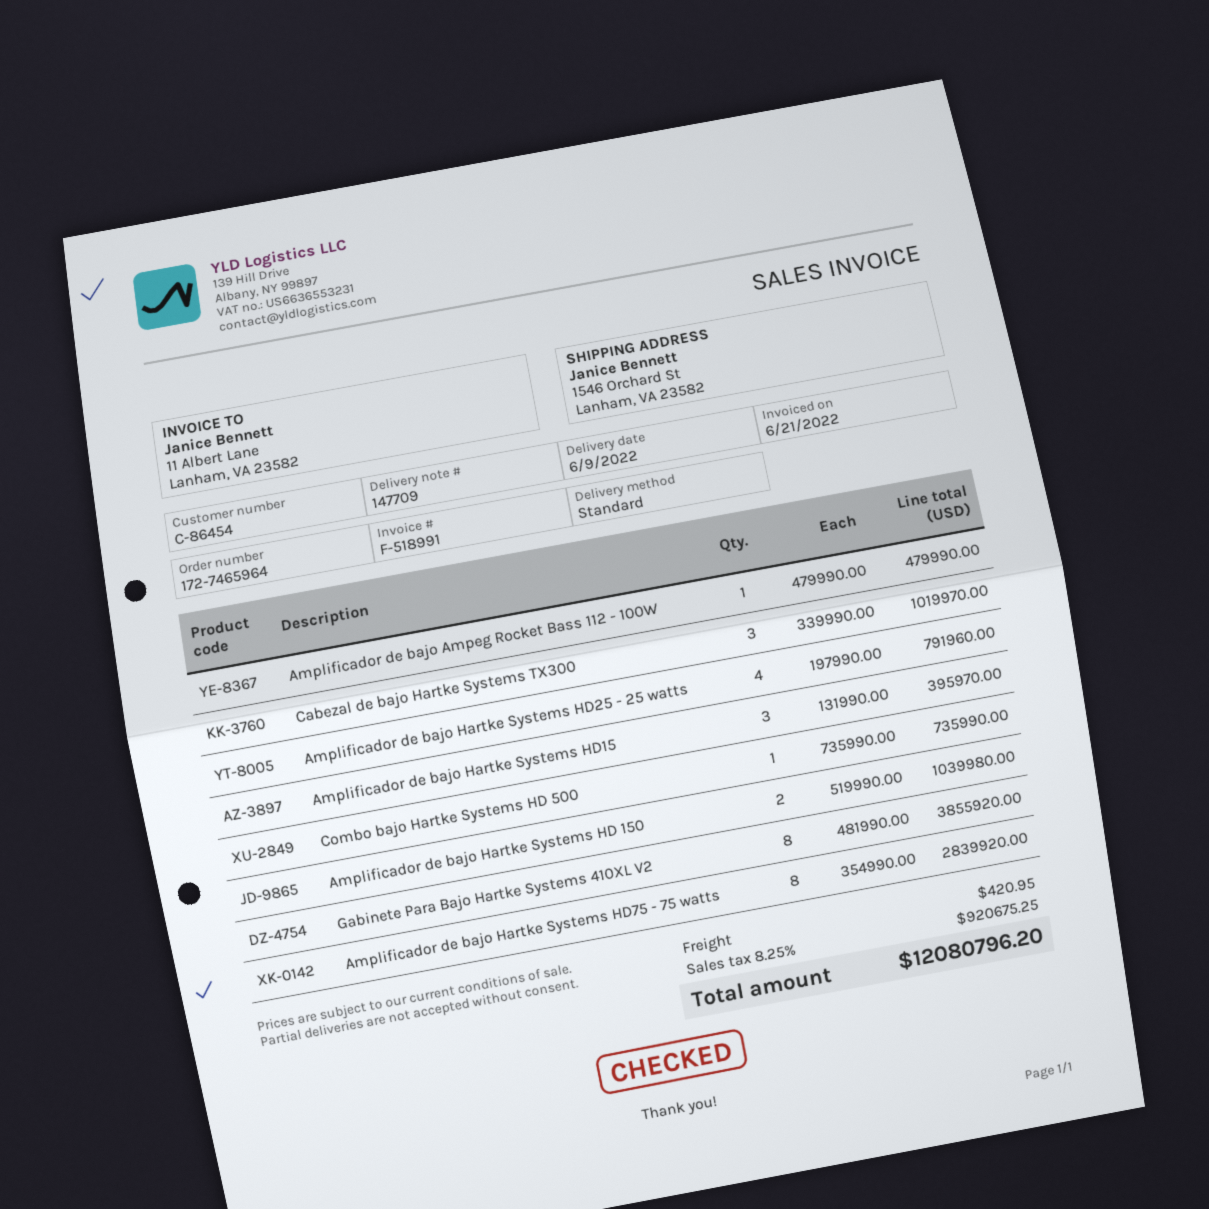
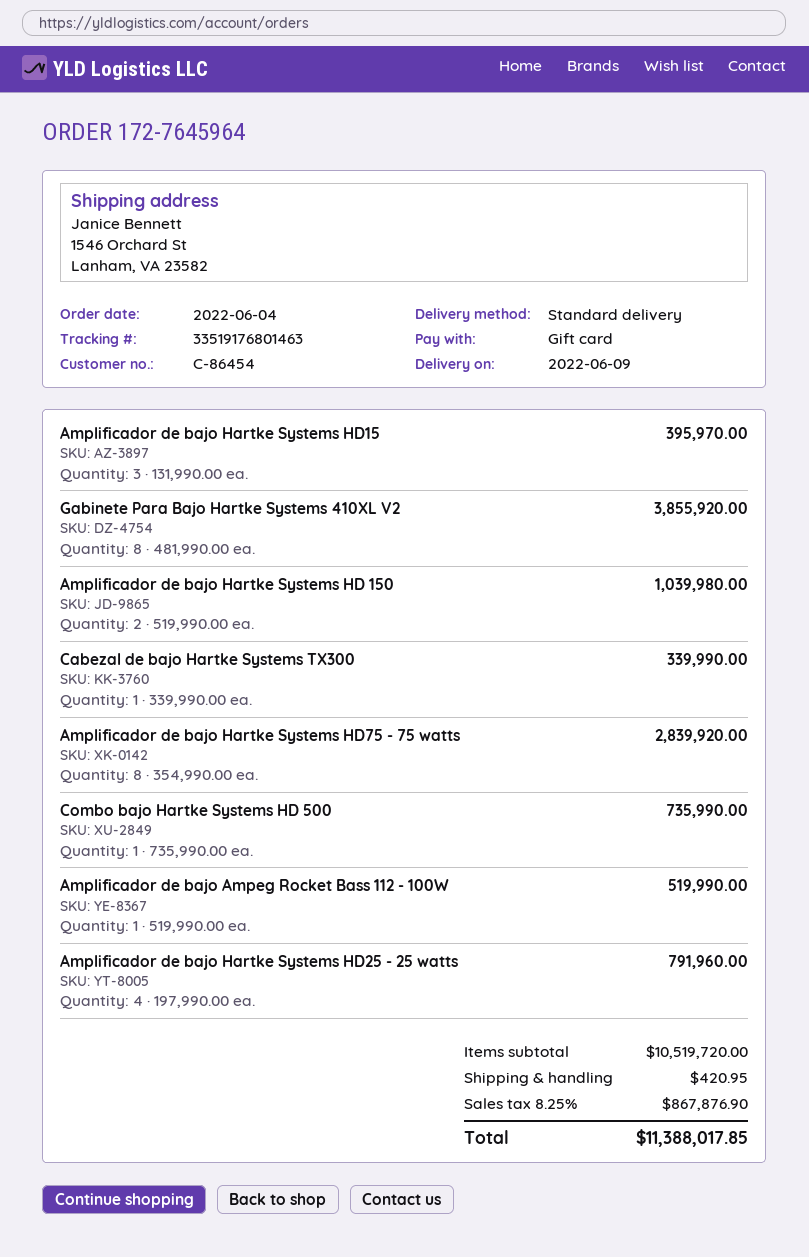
order number: 172-7465964 -> 172-7645964
Amplificador de bajo Ampeg Rocket Bass 112 - 100W: 1 x 479990.00 = 479990.00 -> 1 x 519990.00 = 519990.00
Cabezal de bajo Hartke Systems TX300: 3 x 339990.00 = 1019970.00 -> 1 x 339990.00 = 339990.00
tax: 8.25% = 920675.25 -> 8.25% = 867876.90
total: 12080796.20 -> 11388017.85

